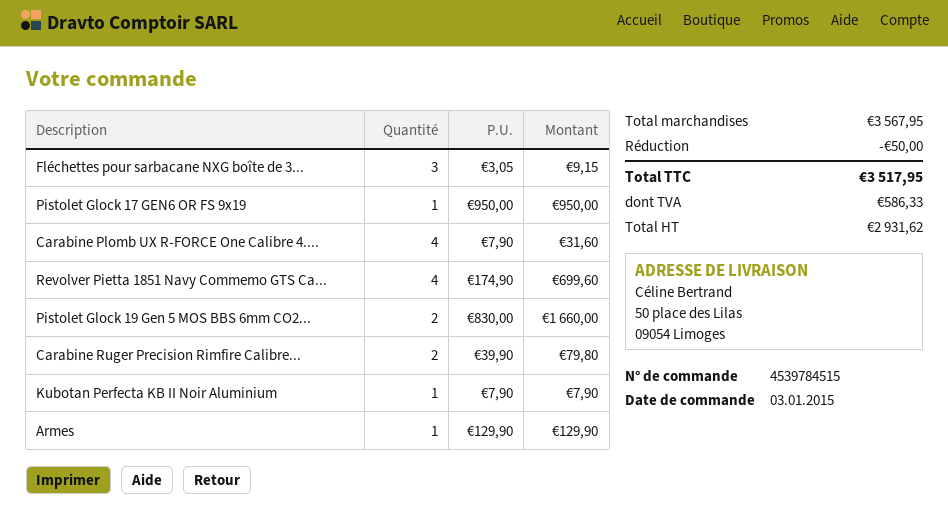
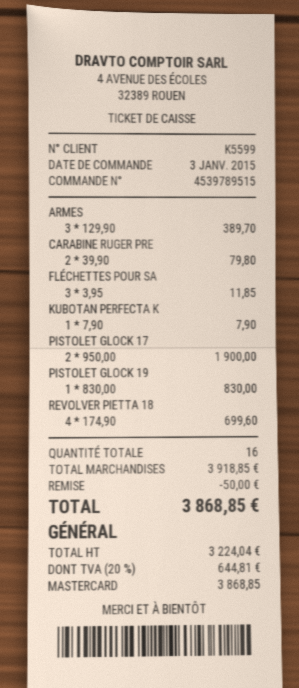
order number: 4539784515 -> 4539789515
Fléchettes pour sarbacane NXG boîte de 3...: 3 x 3.05 = 9.15 -> 3 x 3.95 = 11.85
Pistolet Glock 17 GEN6 OR FS 9x19: 1 x 950.00 = 950.00 -> 2 x 950.00 = 1900.00
Carabine Plomb UX R-FORCE One Calibre 4....: 4 x 7.90 = 31.60 -> none
Pistolet Glock 19 Gen 5 MOS BBS 6mm CO2...: 2 x 830.00 = 1660.00 -> 1 x 830.00 = 830.00
Armes: 1 x 129.90 = 129.90 -> 3 x 129.90 = 389.70
subtotal: 3567.95 -> 3918.85
net: 2931.62 -> 3224.04
tax: 586.33 -> 644.81
total: 3517.95 -> 3868.85

